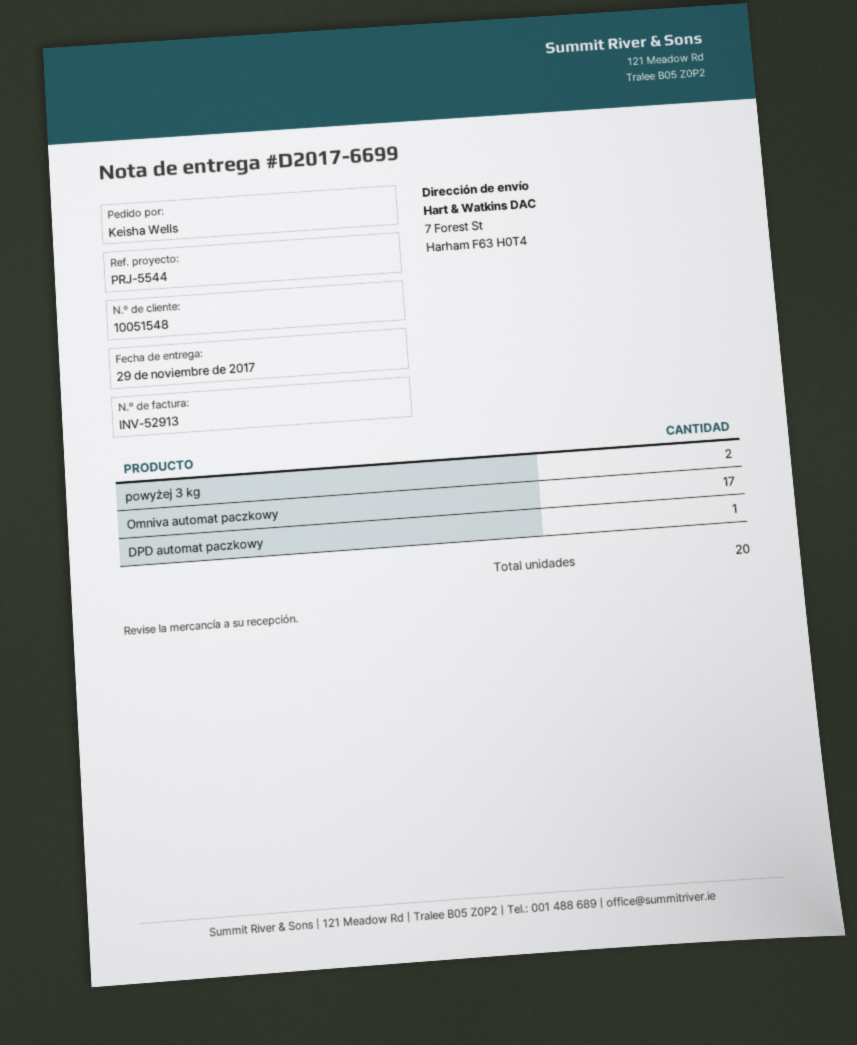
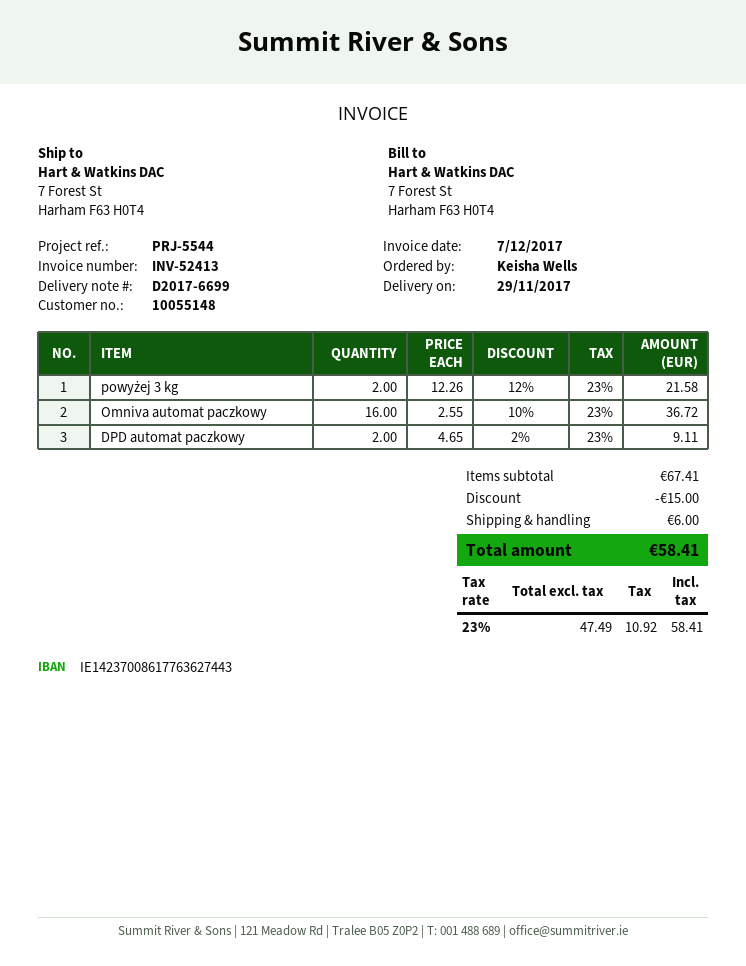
invoice number: INV-52913 -> INV-52413
customer number: 10051548 -> 10055148
Omniva automat paczkowy: 17 -> 16
DPD automat paczkowy: 1 -> 2

